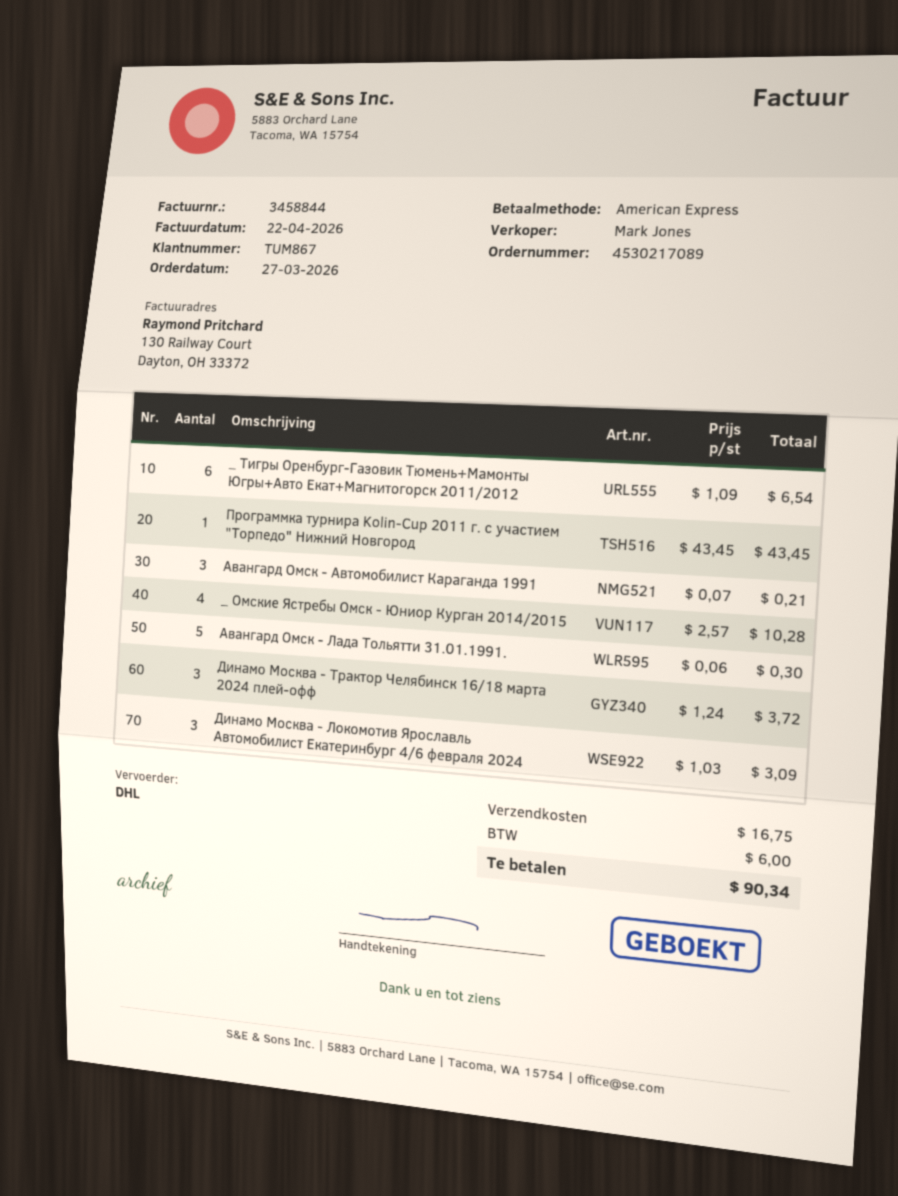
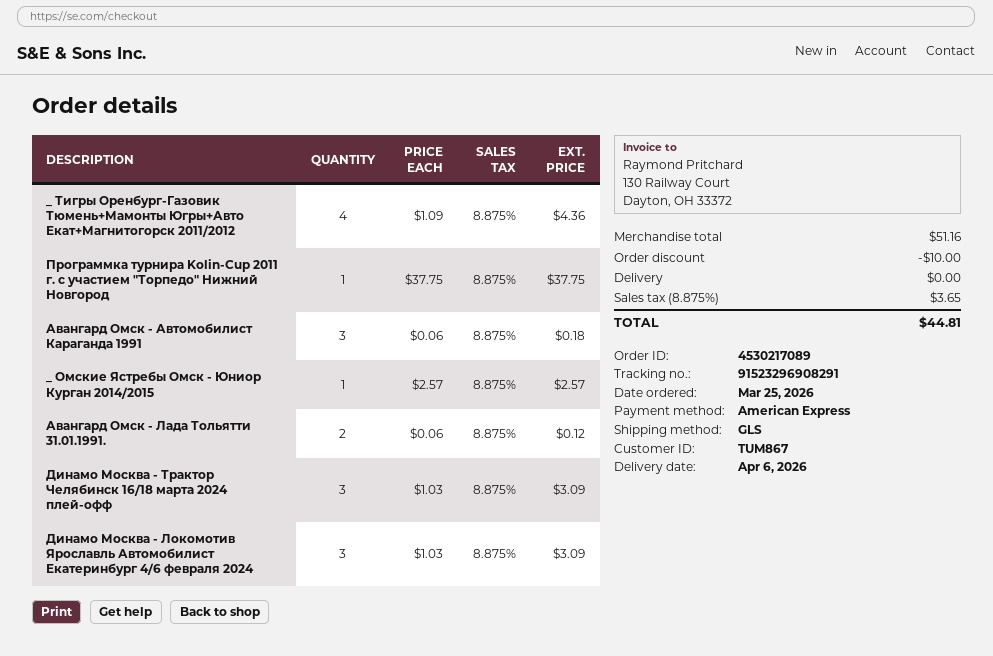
order date: 2026-03-27 -> 2026-03-25
shipping method: DHL -> GLS
_ Тигры Оренбург-Газовик Тюмень+Мамонты Югры+Авто Екат+Магнитогорск 2011/2012: 6 x 1.09 = 6.54 -> 4 x 1.09 = 4.36
Программка турнира Kolin-Cup 2011 г. с участием "Торпедо" Нижний Новгород: 1 x 43.45 = 43.45 -> 1 x 37.75 = 37.75
Авангард Омск - Автомобилист Караганда 1991: 3 x 0.07 = 0.21 -> 3 x 0.06 = 0.18
_ Омские Ястребы Омск - Юниор Курган 2014/2015: 4 x 2.57 = 10.28 -> 1 x 2.57 = 2.57
Авангард Омск - Лада Тольятти 31.01.1991.: 5 x 0.06 = 0.30 -> 2 x 0.06 = 0.12
Динамо Москва - Трактор Челябинск 16/18 марта 2024 плей-офф: 3 x 1.24 = 3.72 -> 3 x 1.03 = 3.09
discount: none -> 10.00
shipping: 16.75 -> 0.00
tax: 6.00 -> 3.65
total: 90.34 -> 44.81

